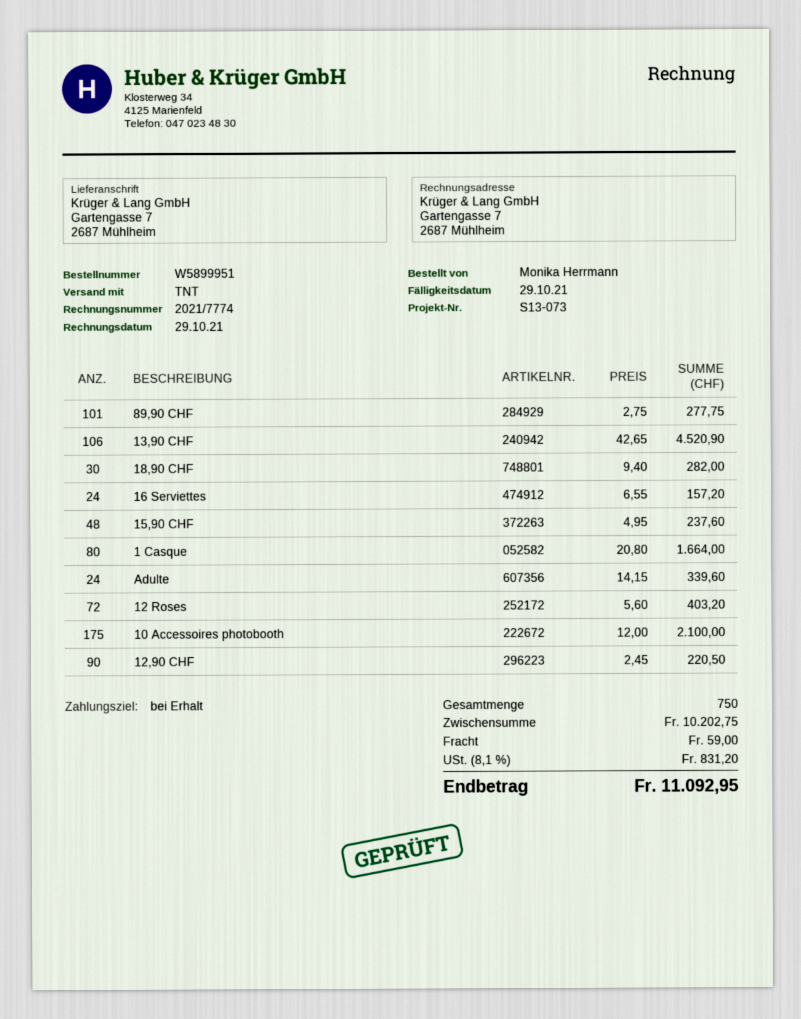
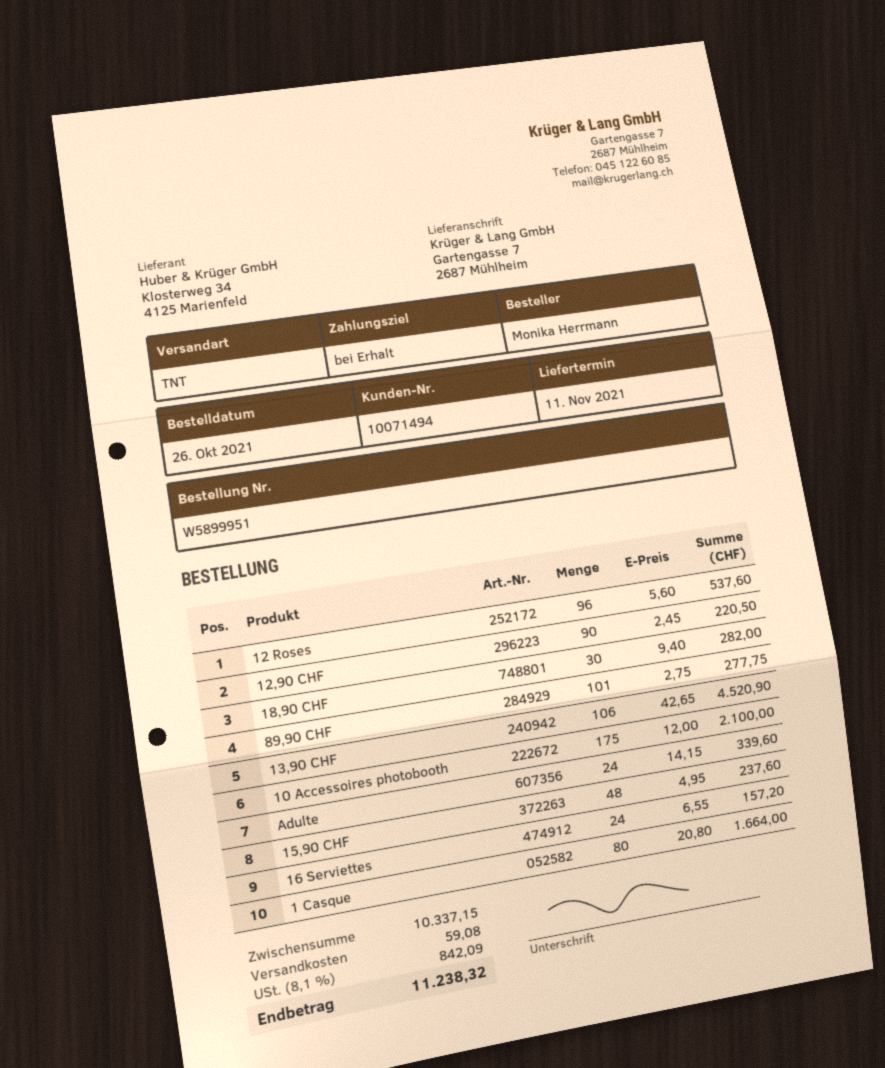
12 Roses: 72 x 5.60 = 403.20 -> 96 x 5.60 = 537.60
subtotal: 10202.75 -> 10337.15
shipping: 59.00 -> 59.08
tax: 8.1% = 831.20 -> 8.1% = 842.09
total: 11092.95 -> 11238.32

